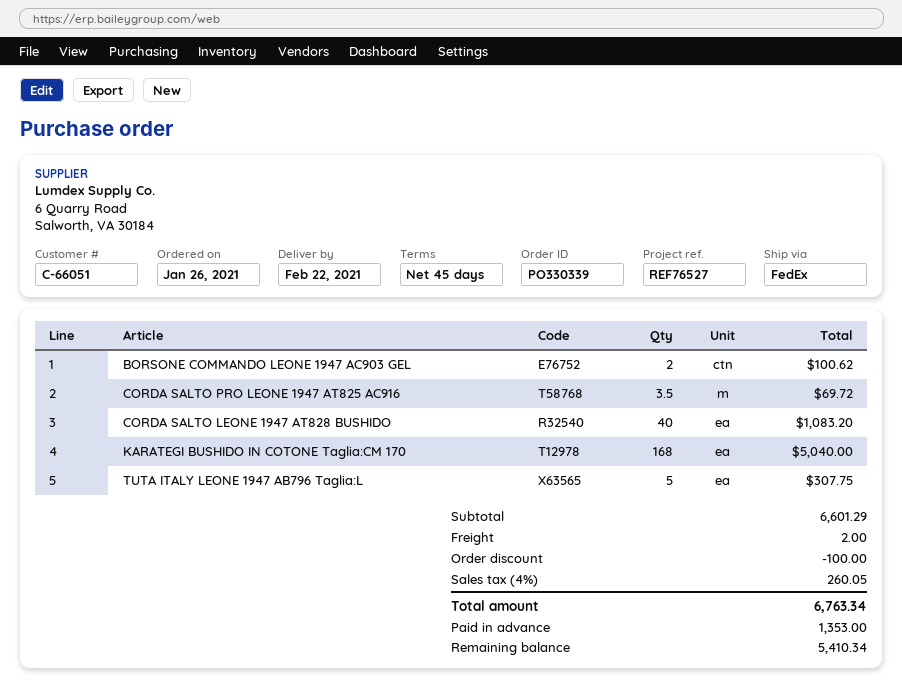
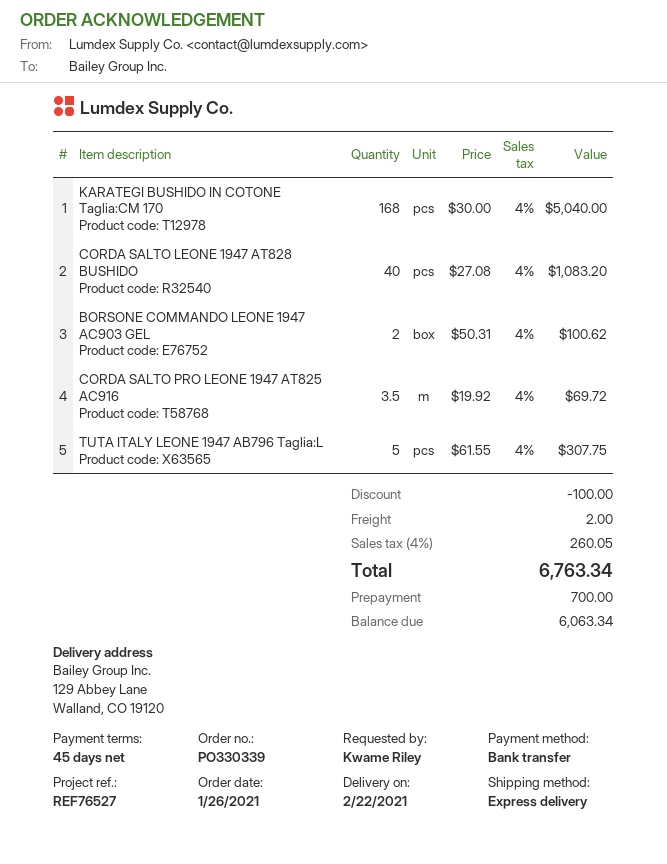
shipping method: FedEx -> express
deposit: 1353.00 -> 700.00
balance: 5410.34 -> 6063.34

